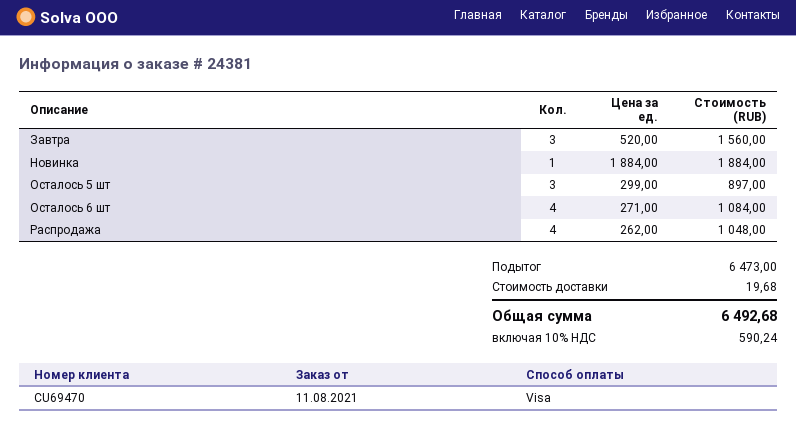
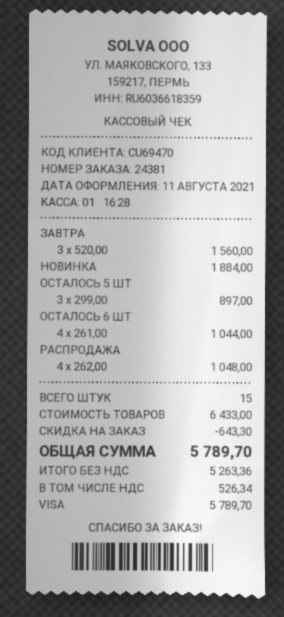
Осталось 6 шт: 4 x 271.00 = 1084.00 -> 4 x 261.00 = 1044.00
subtotal: 6473.00 -> 6433.00
discount: none -> 643.30
shipping: 19.68 -> none
tax: 590.24 -> 526.34
total: 6492.68 -> 5789.70

